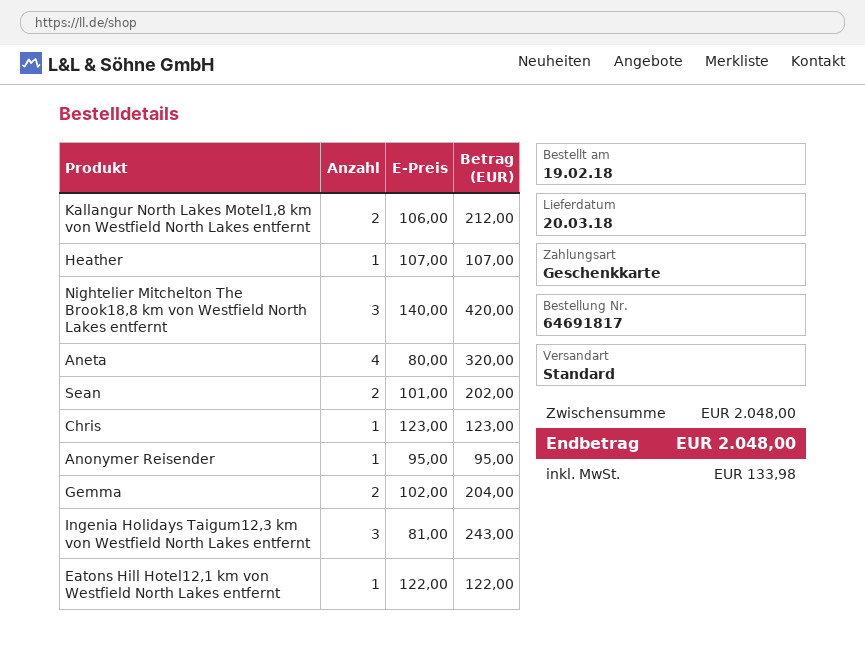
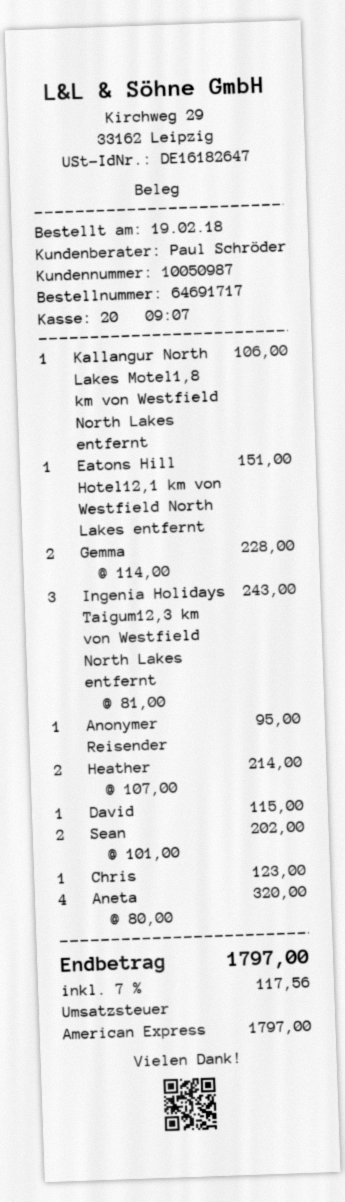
order number: 64691817 -> 64691717
payment method: gift card -> American Express
Kallangur North Lakes Motel1,8 km von Westfield North Lakes entfernt: 2 x 106.00 = 212.00 -> 1 x 106.00 = 106.00
Heather: 1 x 107.00 = 107.00 -> 2 x 107.00 = 214.00
Nightelier Mitchelton The Brook18,8 km von Westfield North Lakes entfernt: 3 x 140.00 = 420.00 -> none
Gemma: 2 x 102.00 = 204.00 -> 2 x 114.00 = 228.00
Eatons Hill Hotel12,1 km von Westfield North Lakes entfernt: 1 x 122.00 = 122.00 -> 1 x 151.00 = 151.00
David: none -> 1 x 115.00 = 115.00
tax: 133.98 -> 117.56
total: 2048.00 -> 1797.00

